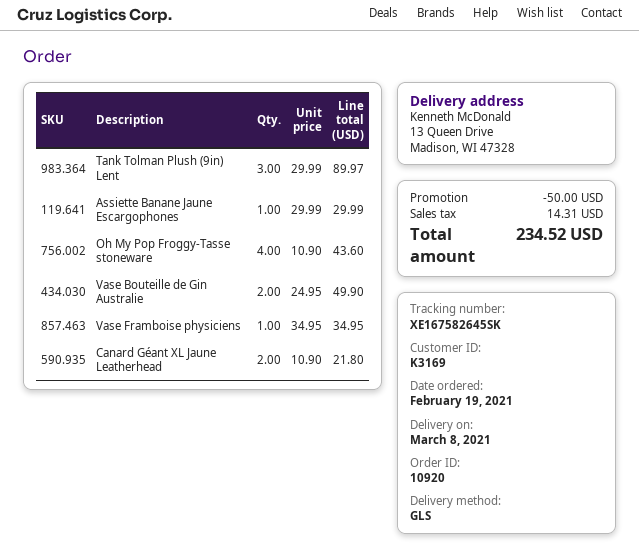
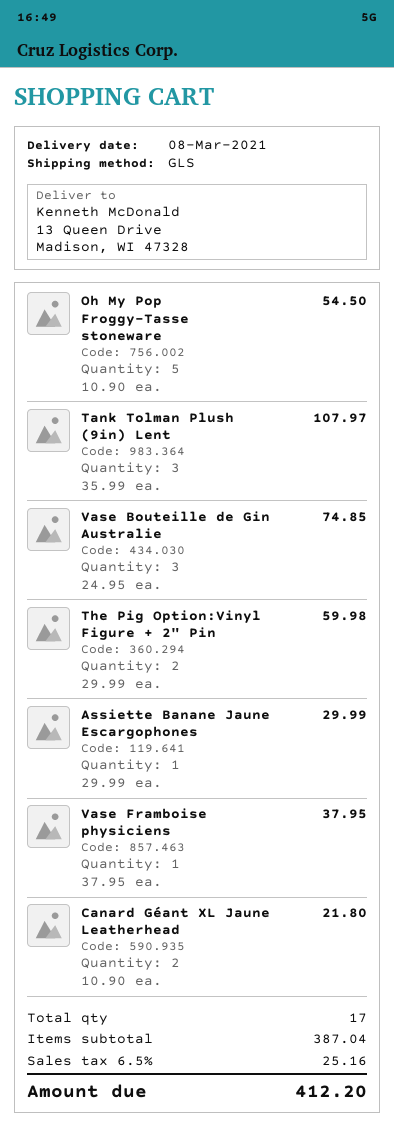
Tank Tolman Plush (9in) Lent: 3 x 29.99 = 89.97 -> 3 x 35.99 = 107.97
Oh My Pop Froggy-Tasse stoneware: 4 x 10.90 = 43.60 -> 5 x 10.90 = 54.50
Vase Bouteille de Gin Australie: 2 x 24.95 = 49.90 -> 3 x 24.95 = 74.85
Vase Framboise physiciens: 1 x 34.95 = 34.95 -> 1 x 37.95 = 37.95
The Pig Option:Vinyl Figure + 2" Pin: none -> 2 x 29.99 = 59.98
discount: 50.00 -> none
tax: 14.31 -> 25.16
total: 234.52 -> 412.20

